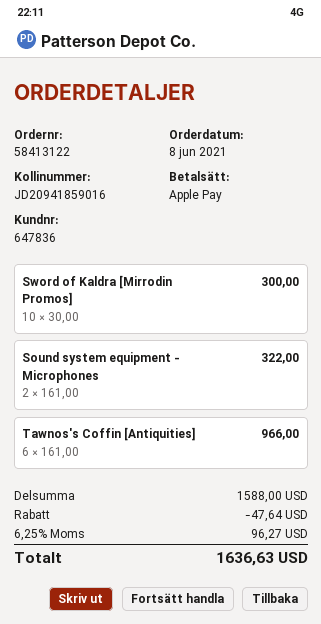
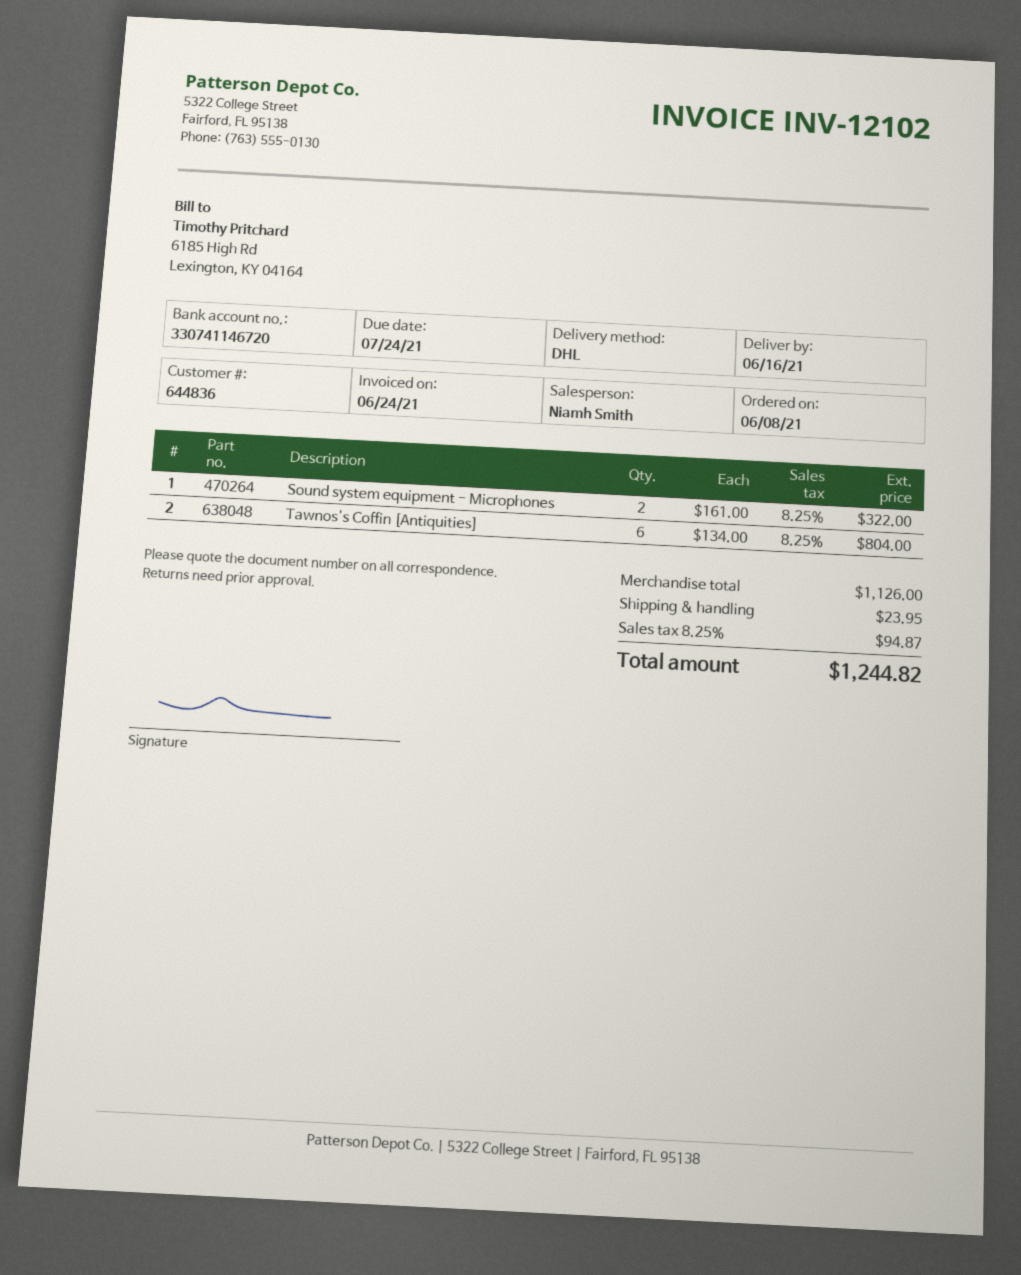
customer number: 647836 -> 644836
Sword of Kaldra [Mirrodin Promos]: 10 x 30.00 = 300.00 -> none
Tawnos's Coffin [Antiquities]: 6 x 161.00 = 966.00 -> 6 x 134.00 = 804.00
subtotal: 1588.00 -> 1126.00
discount: 47.64 -> none
shipping: none -> 23.95
tax: 6.25% = 96.27 -> 8.25% = 94.87
total: 1636.63 -> 1244.82

